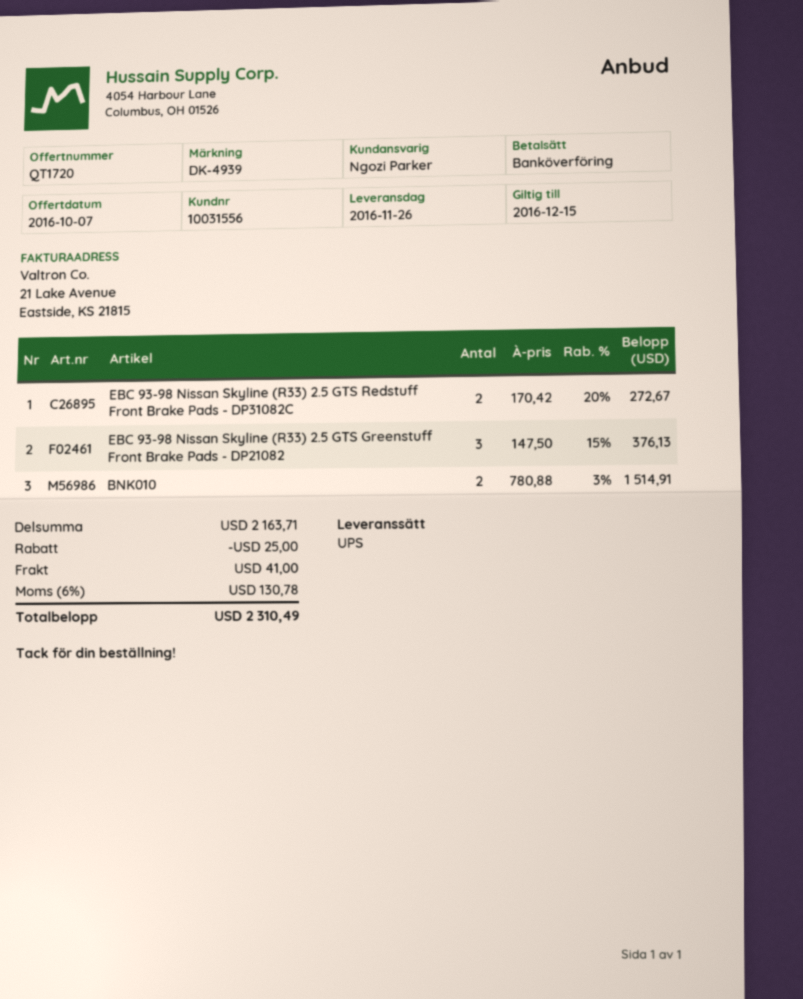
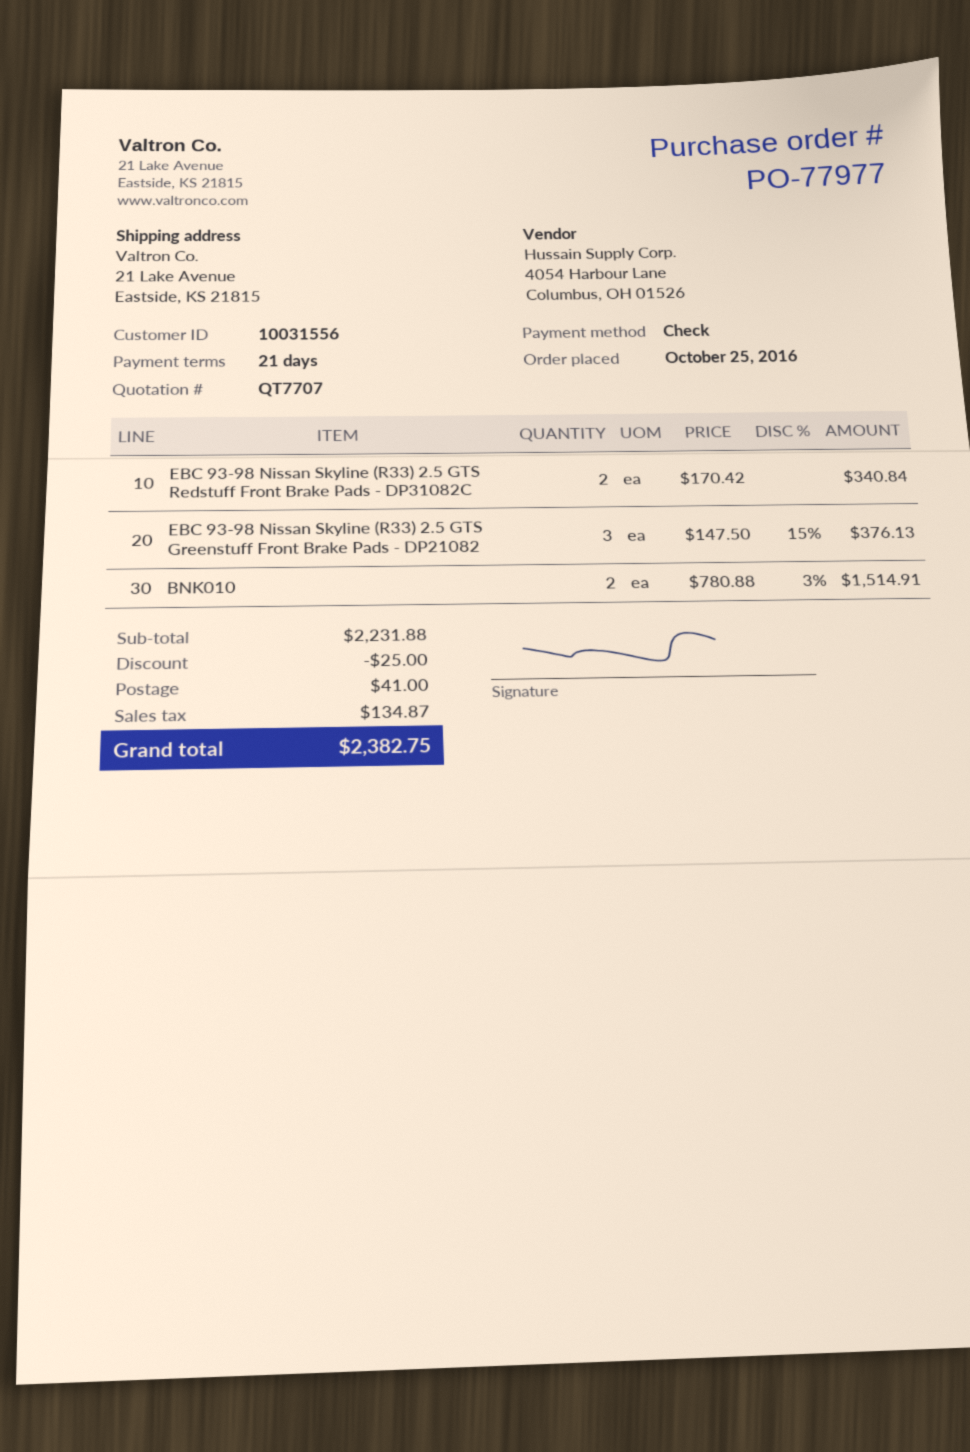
quote number: QT1720 -> QT7707
payment method: bank transfer -> cheque
EBC 93-98 Nissan Skyline (R33) 2.5 GTS Redstuff Front Brake Pads - DP31082C: 2 x 170.42 - 20% = 272.67 -> 2 x 170.42 = 340.84
subtotal: 2163.71 -> 2231.88
tax: 130.78 -> 134.87
total: 2310.49 -> 2382.75

